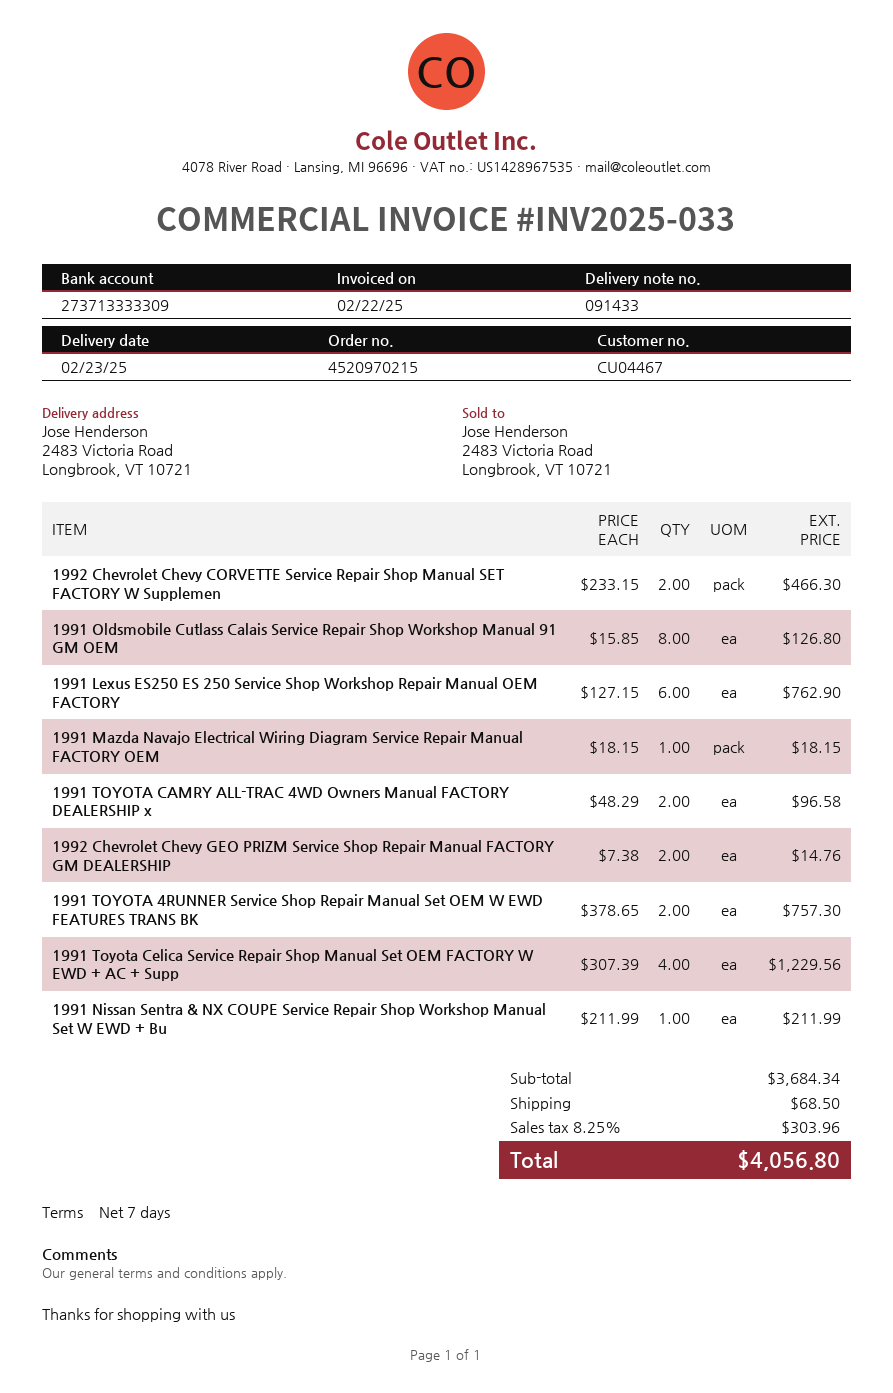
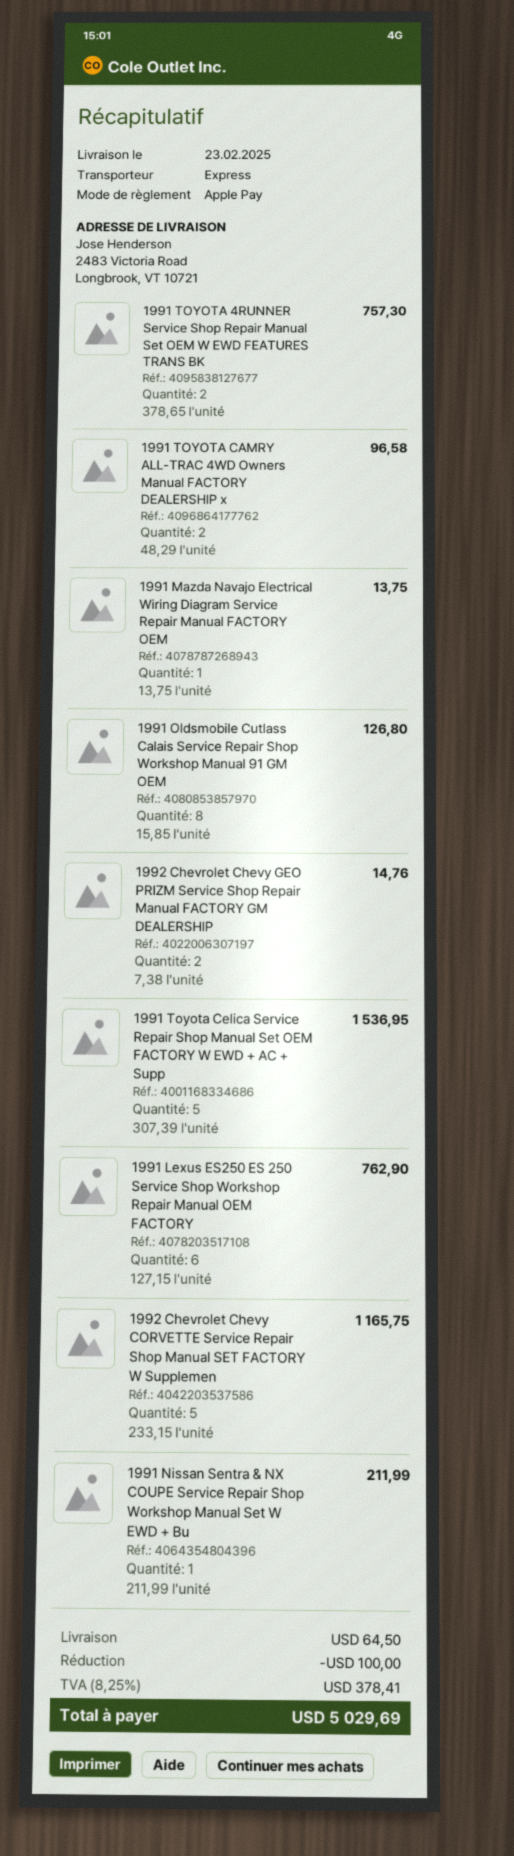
1992 Chevrolet Chevy CORVETTE Service Repair Shop Manual SET FACTORY W Supplemen: 2 x 233.15 = 466.30 -> 5 x 233.15 = 1165.75
1991 Mazda Navajo Electrical Wiring Diagram Service Repair Manual FACTORY OEM: 1 x 18.15 = 18.15 -> 1 x 13.75 = 13.75
1991 Toyota Celica Service Repair Shop Manual Set OEM FACTORY W EWD + AC + Supp: 4 x 307.39 = 1229.56 -> 5 x 307.39 = 1536.95
discount: none -> 100.00
shipping: 68.50 -> 64.50
tax: 8.25% = 303.96 -> 8.25% = 378.41
total: 4056.80 -> 5029.69

